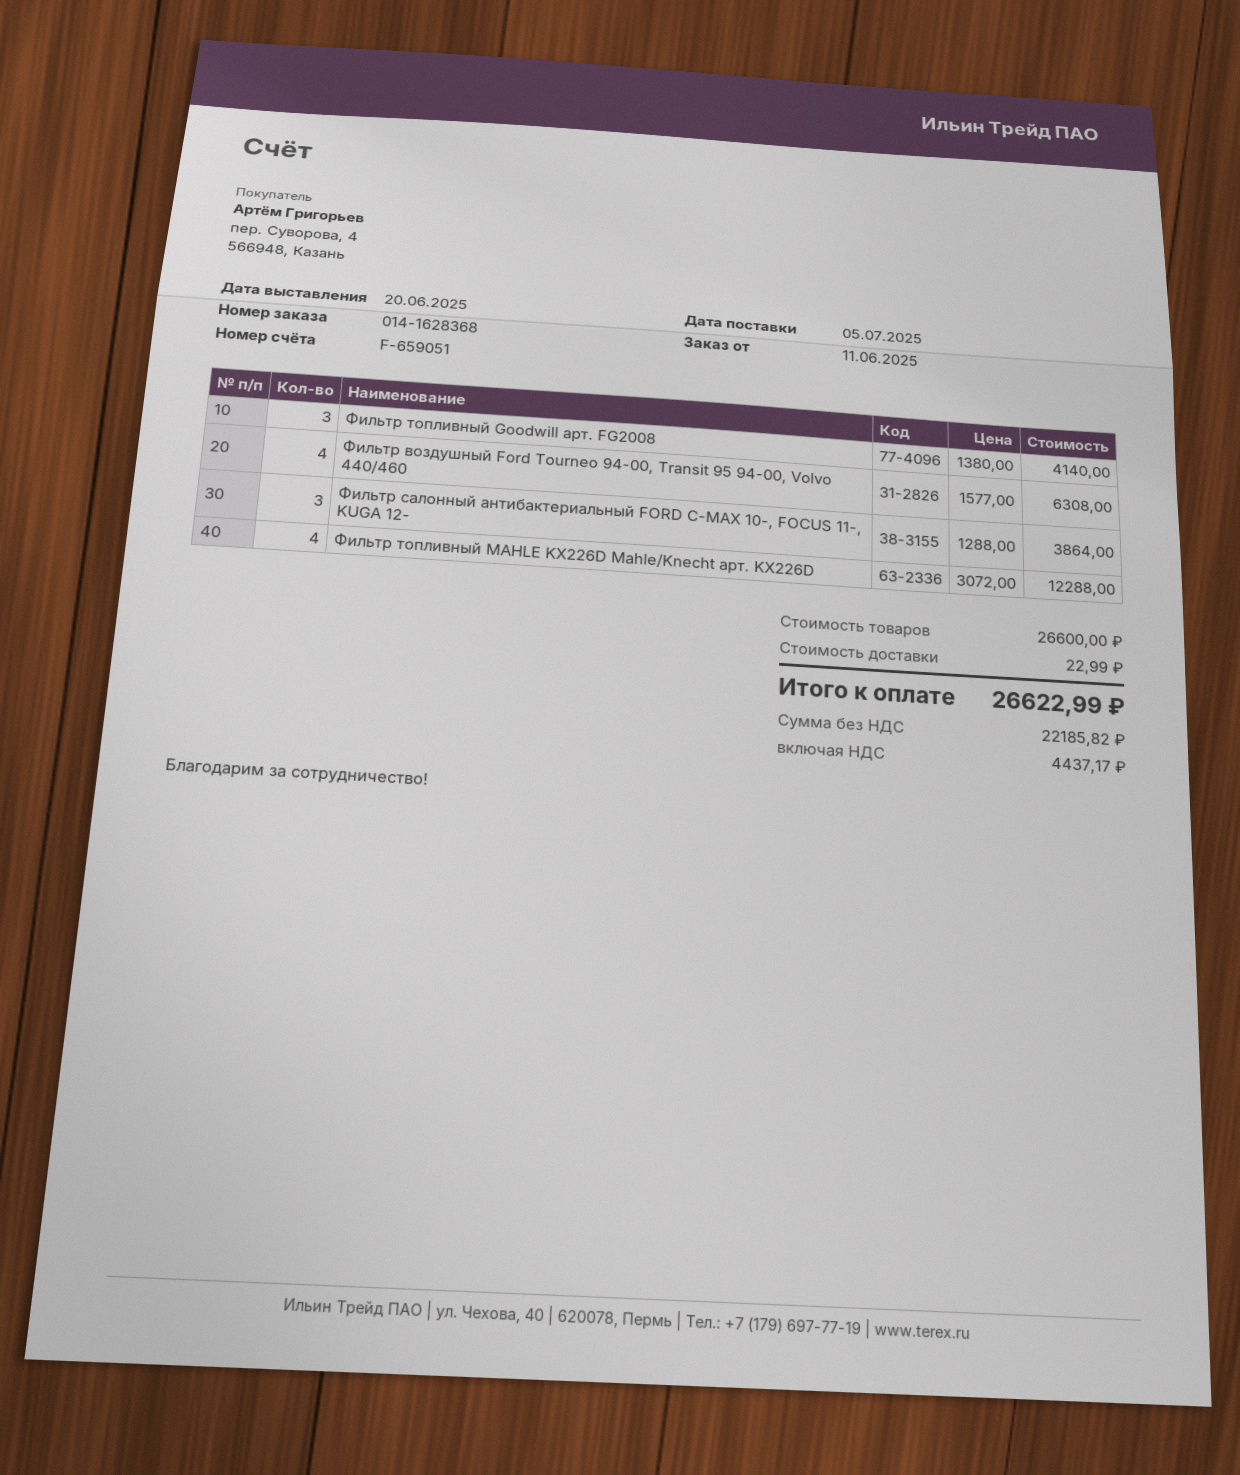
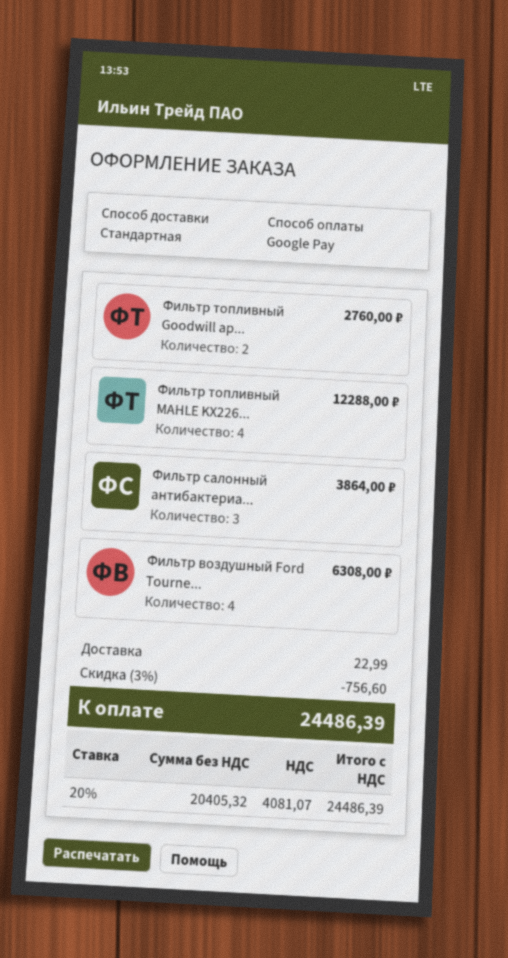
Фильтр топливный Goodwill арт. FG2008: 3 for 4140.00 -> 2 for 2760.00
discount: none -> 3% = 756.60
net: 22185.82 -> 20405.32
tax: 4437.17 -> 4081.07
total: 26622.99 -> 24486.39

